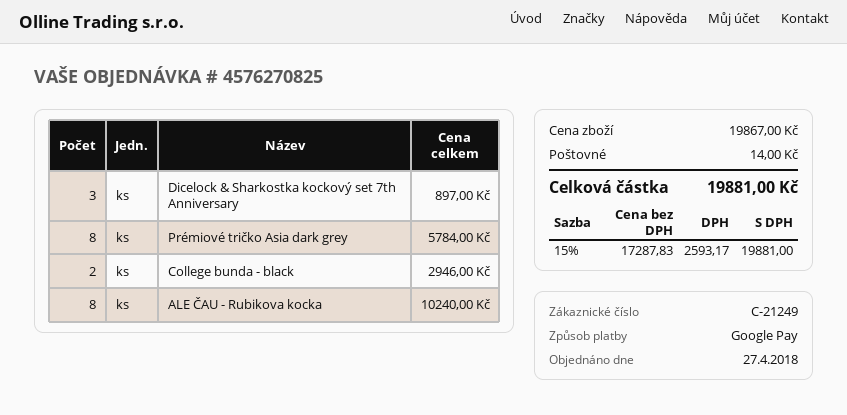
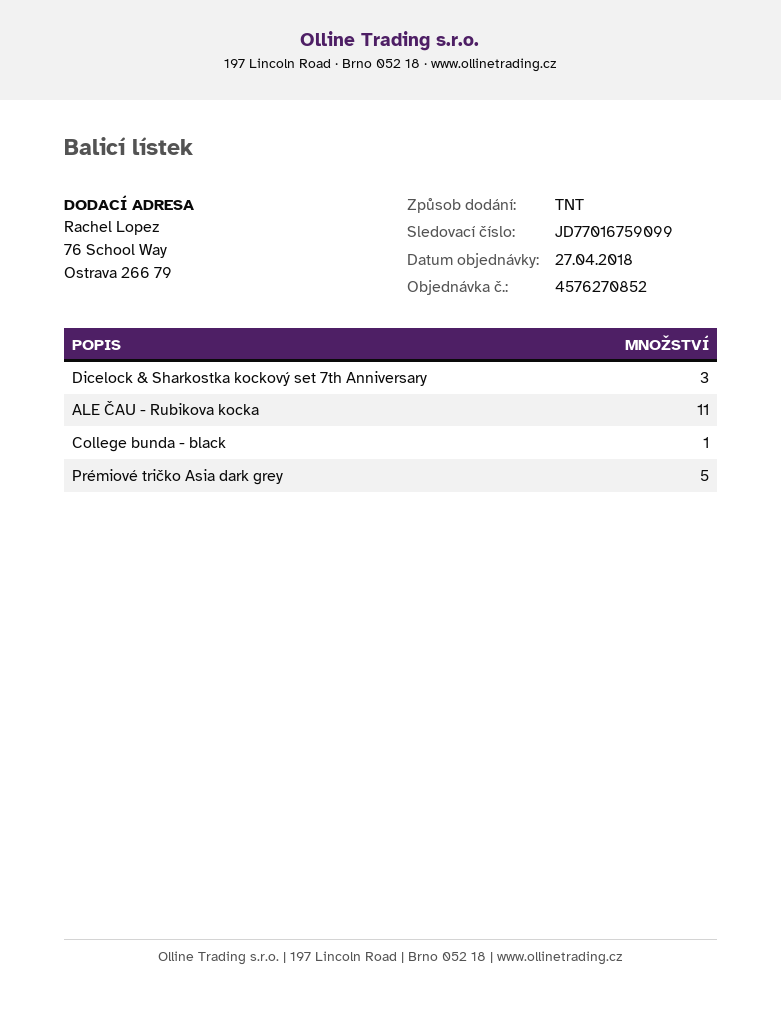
order number: 4576270825 -> 4576270852
Prémiové tričko Asia dark grey: 8 -> 5
College bunda - black: 2 -> 1
ALE ČAU - Rubikova kocka: 8 -> 11

